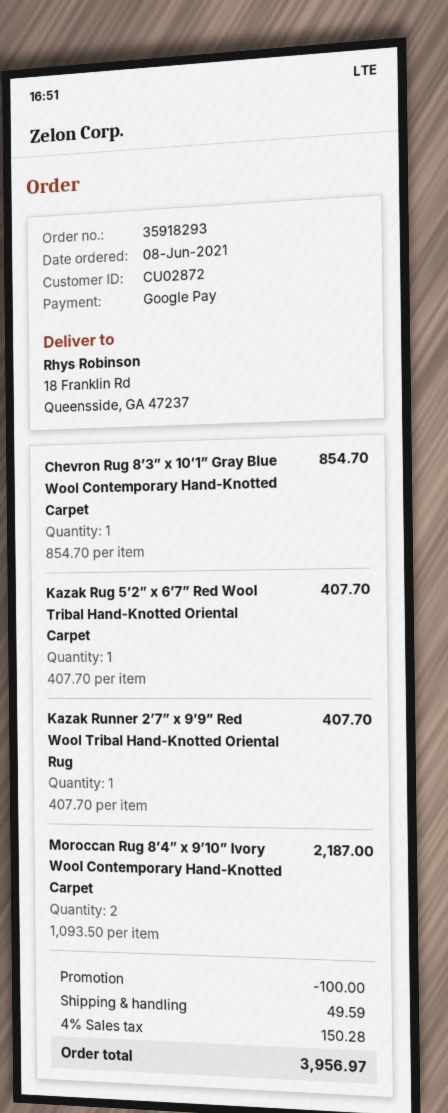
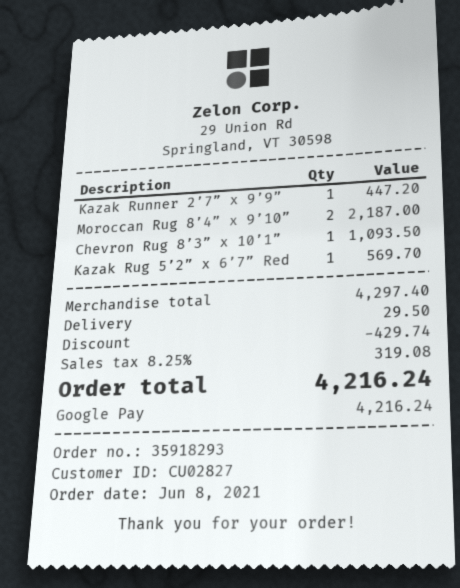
customer number: CU02872 -> CU02827
Chevron Rug 8’3” x 10’1” Gray Blue Wool Contemporary Hand-Knotted Carpet: 1 for 854.70 -> 1 for 1093.50
Kazak Rug 5’2” x 6’7” Red Wool Tribal Hand-Knotted Oriental Carpet: 1 for 407.70 -> 1 for 569.70
Kazak Runner 2’7” x 9’9” Red Wool Tribal Hand-Knotted Oriental Rug: 1 for 407.70 -> 1 for 447.20
discount: 100.00 -> 429.74
shipping: 49.59 -> 29.50
tax: 4% = 150.28 -> 8.25% = 319.08
total: 3956.97 -> 4216.24

